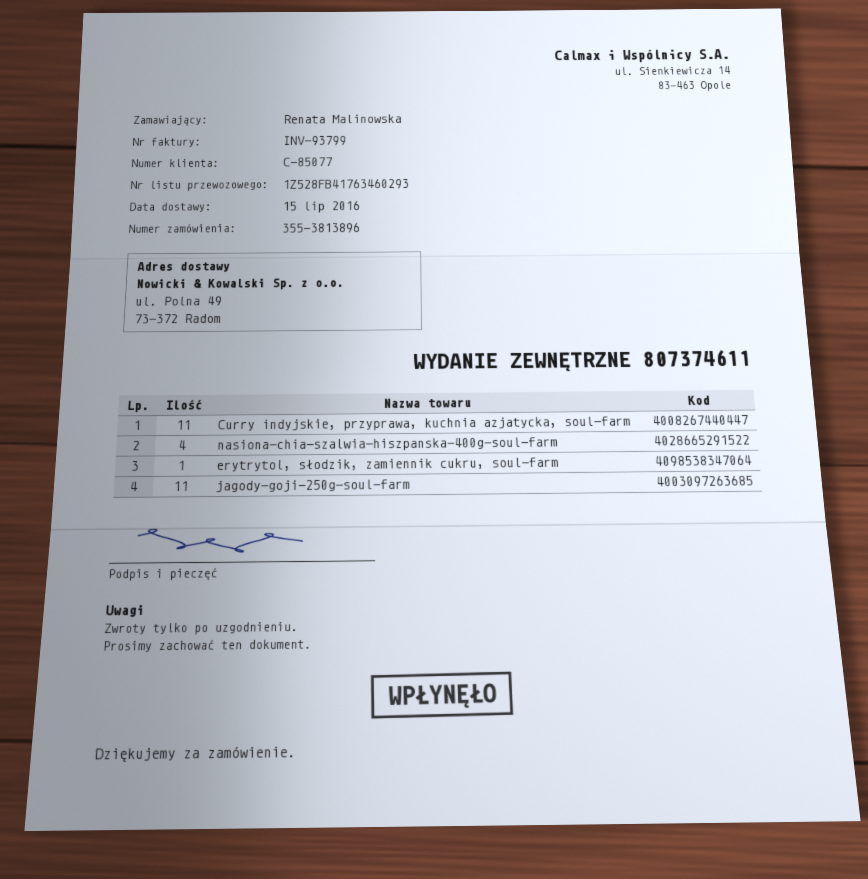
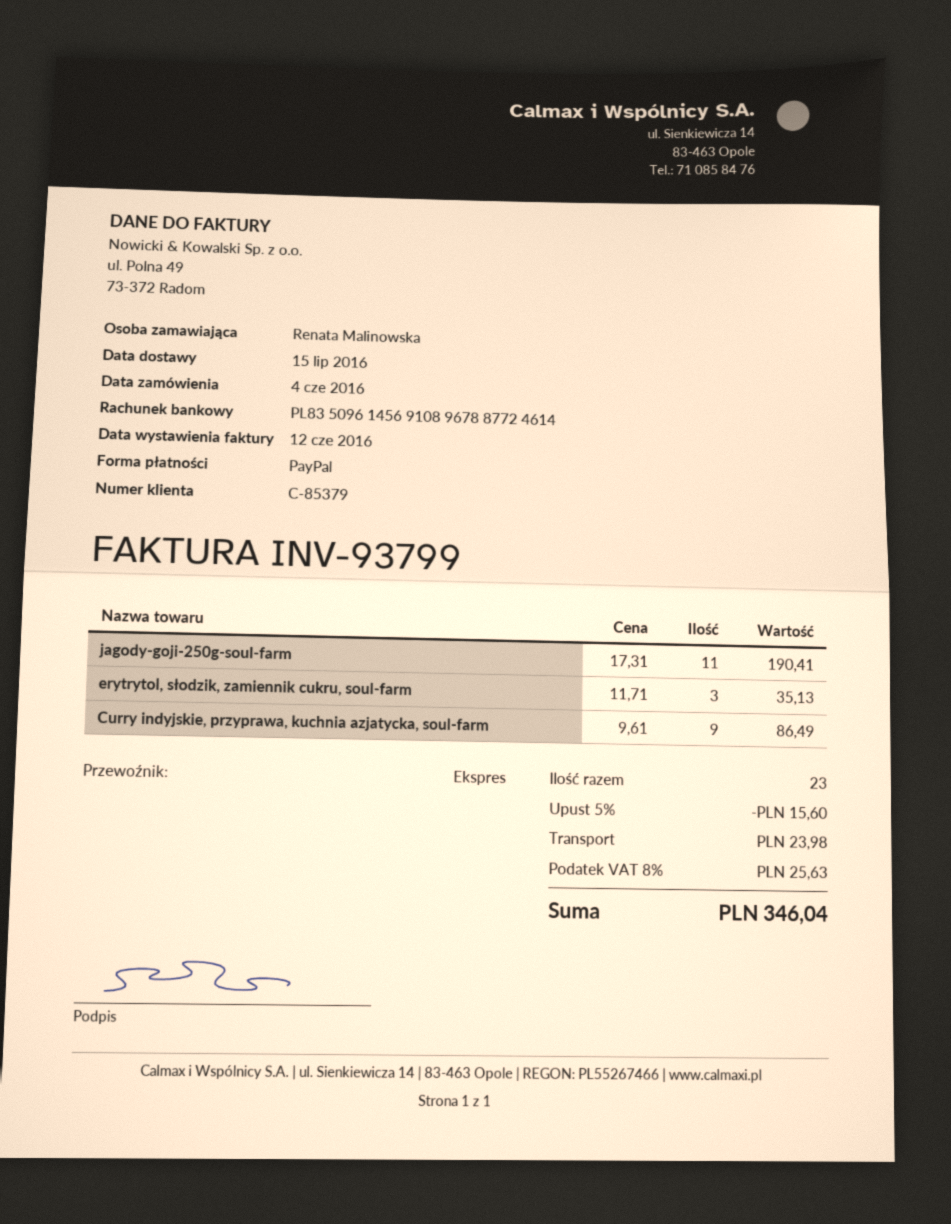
customer number: C-85077 -> C-85379
Curry indyjskie, przyprawa, kuchnia azjatycka, soul-farm: 11 -> 9
nasiona-chia-szalwia-hiszpanska-400g-soul-farm: 4 -> none
erytrytol, słodzik, zamiennik cukru, soul-farm: 1 -> 3

